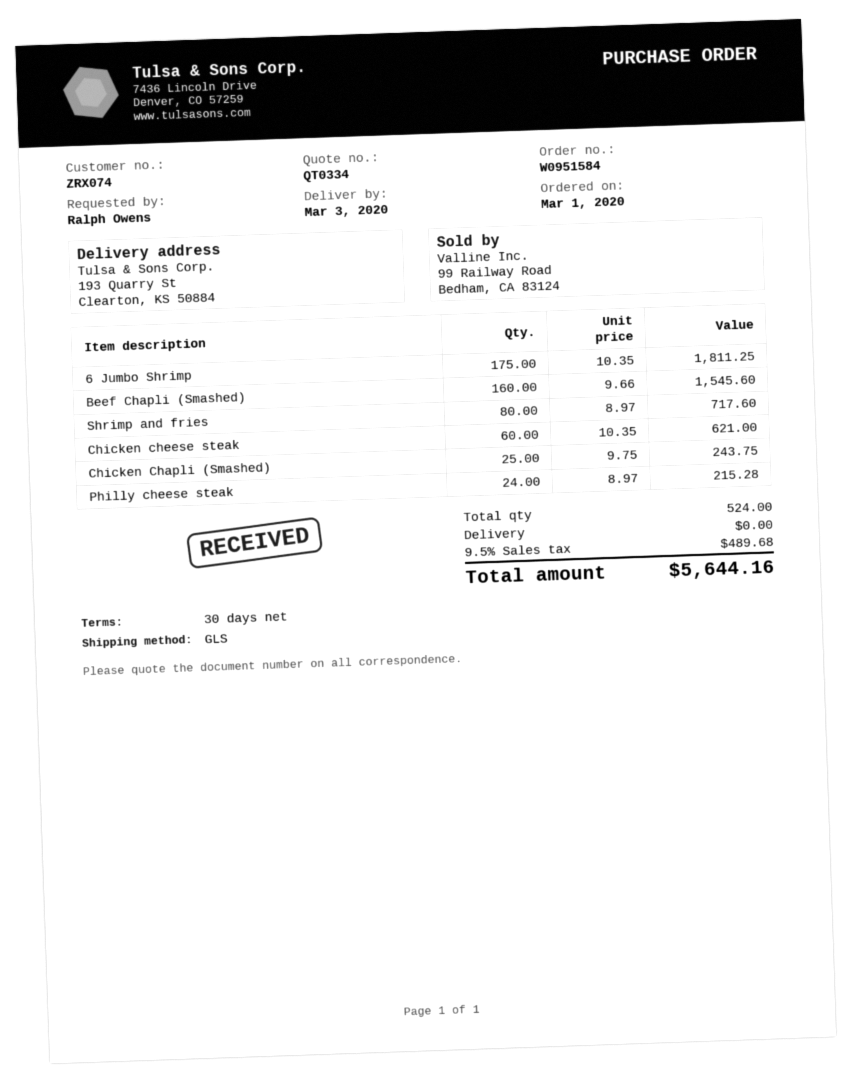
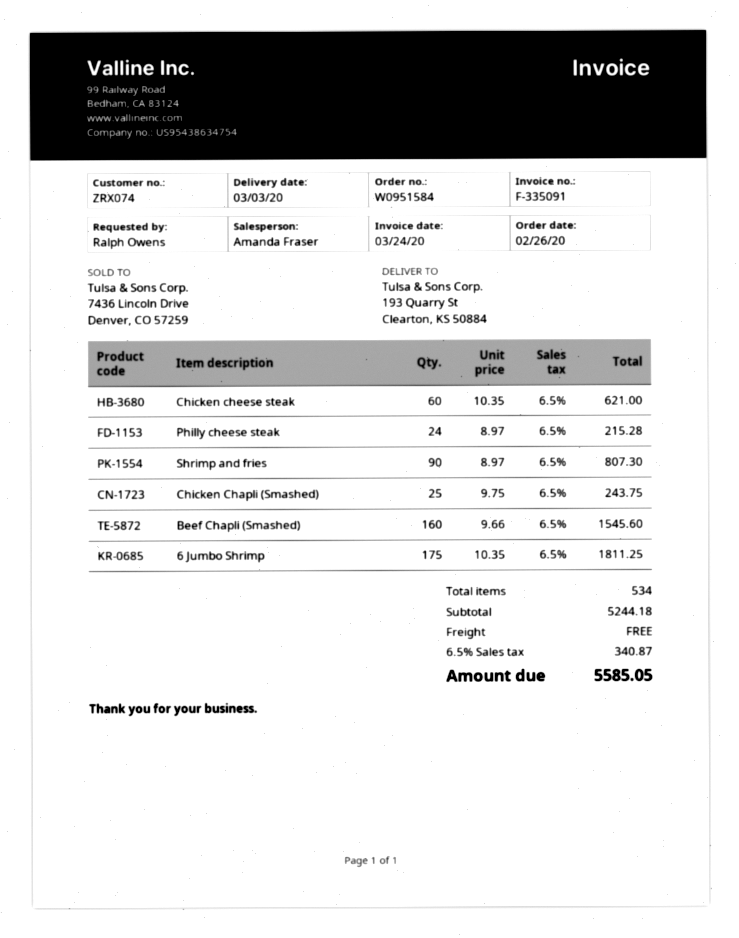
order date: 2020-03-01 -> 2020-02-26
Shrimp and fries: 80 x 8.97 = 717.60 -> 90 x 8.97 = 807.30
total quantity: 524 -> 534
tax: 9.5% = 489.68 -> 6.5% = 340.87
total: 5644.16 -> 5585.05

